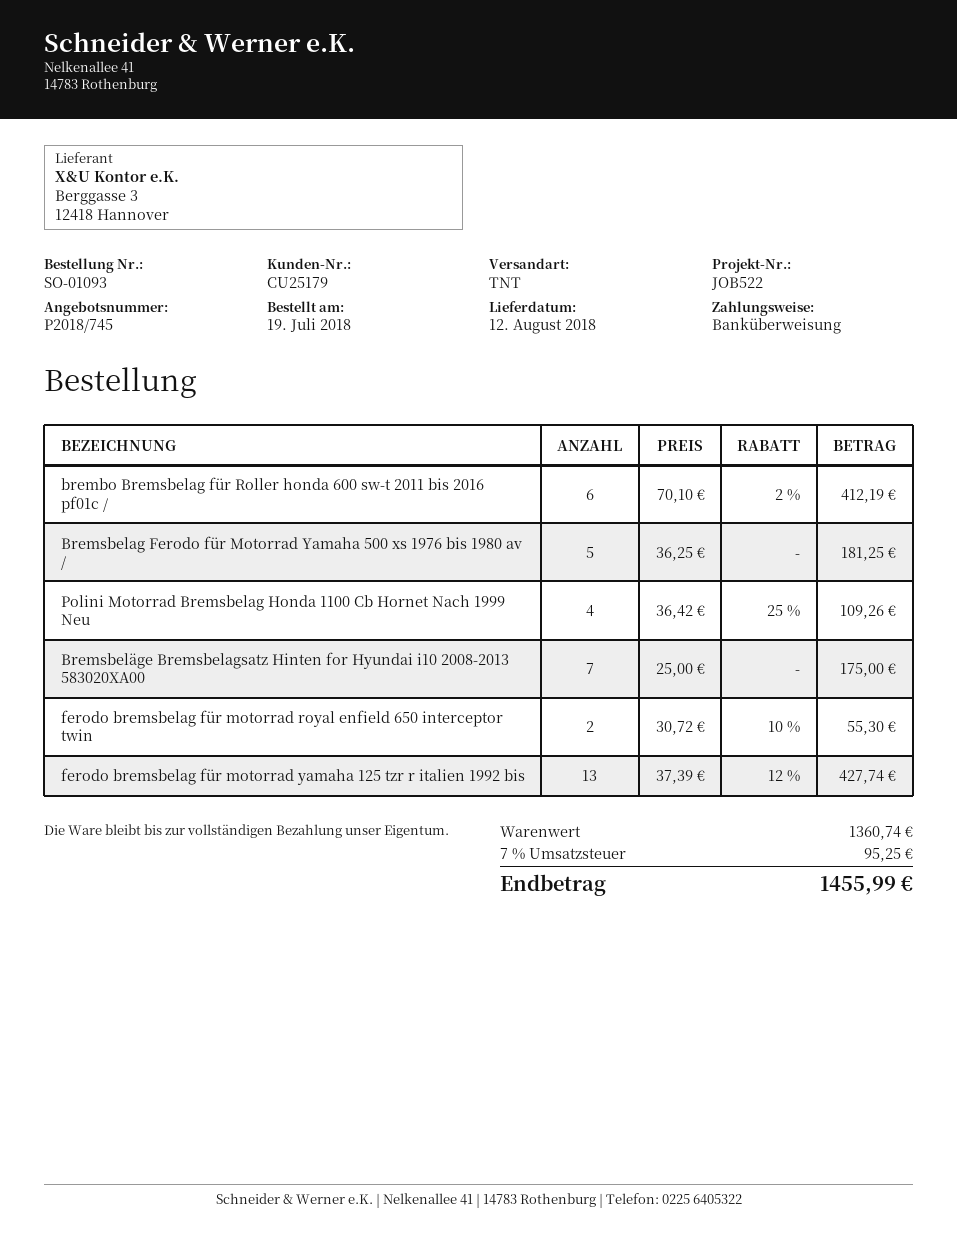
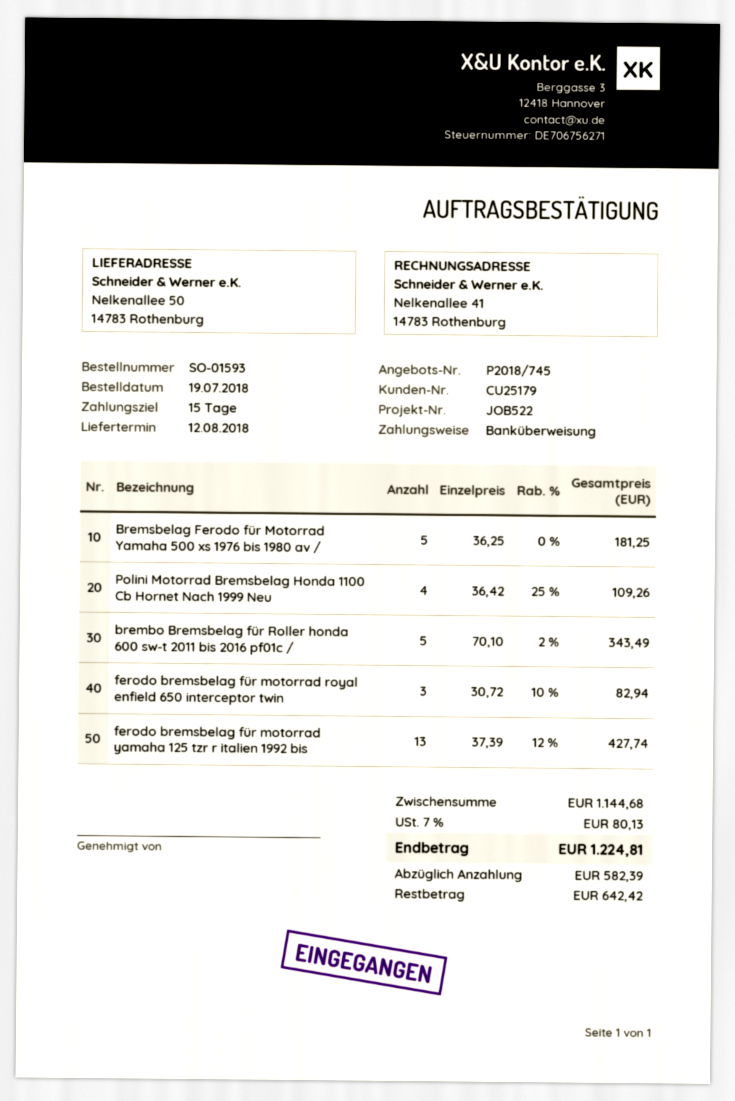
order number: SO-01093 -> SO-01593
brembo Bremsbelag für Roller honda 600 sw-t 2011 bis 2016 pf01c /: 6 x 70.10 - 2% = 412.19 -> 5 x 70.10 - 2% = 343.49
Bremsbeläge Bremsbelagsatz Hinten for Hyundai i10 2008-2013 583020XA00: 7 x 25.00 = 175.00 -> none
ferodo bremsbelag für motorrad royal enfield 650 interceptor twin: 2 x 30.72 - 10% = 55.30 -> 3 x 30.72 - 10% = 82.94
subtotal: 1360.74 -> 1144.68
tax: 7% = 95.25 -> 7% = 80.13
total: 1455.99 -> 1224.81

